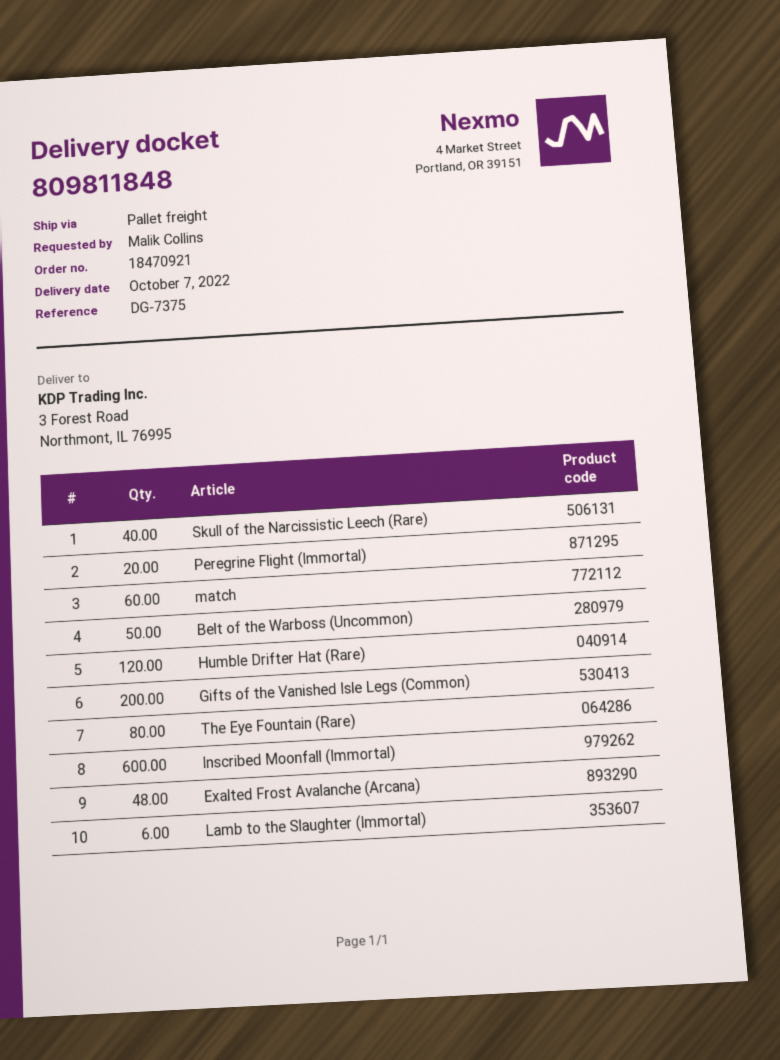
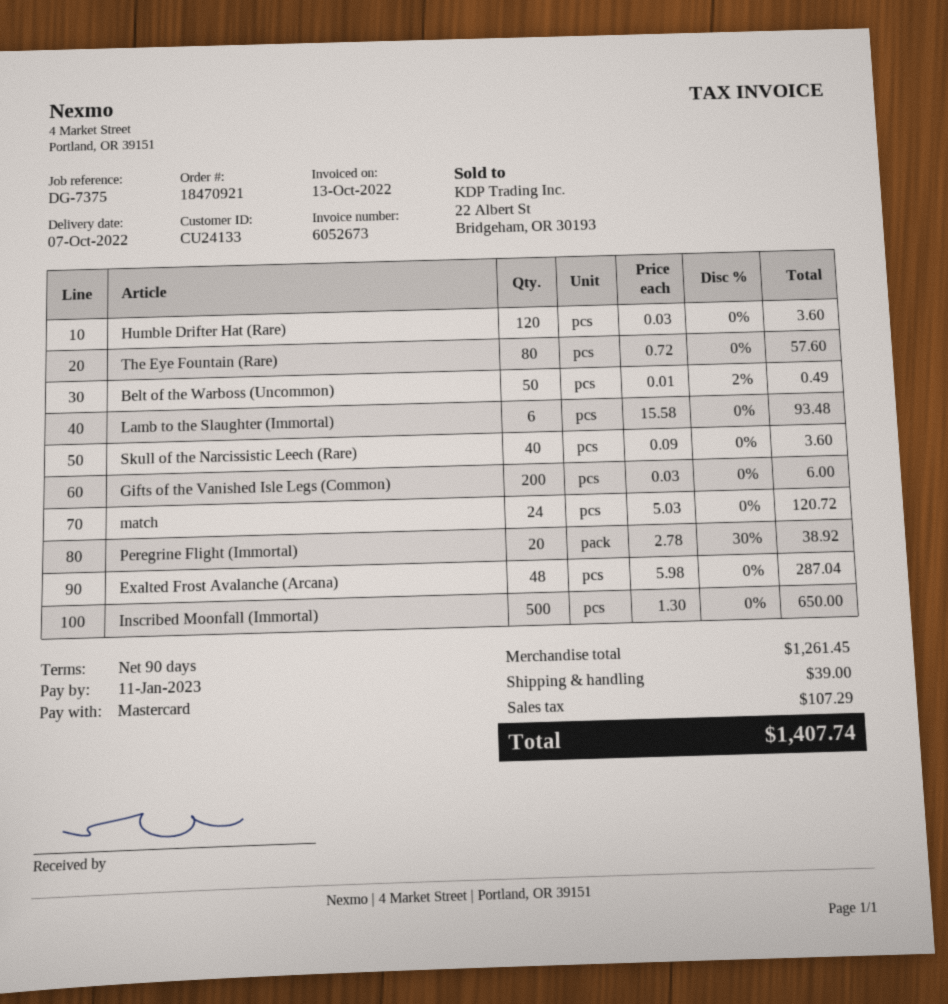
match: 60 -> 24
Inscribed Moonfall (Immortal): 600 -> 500

